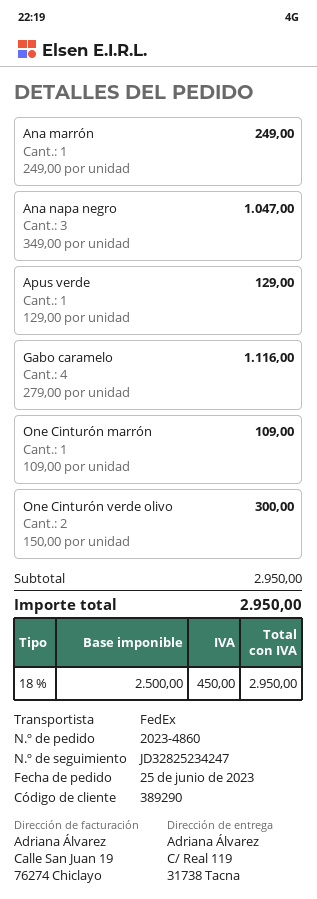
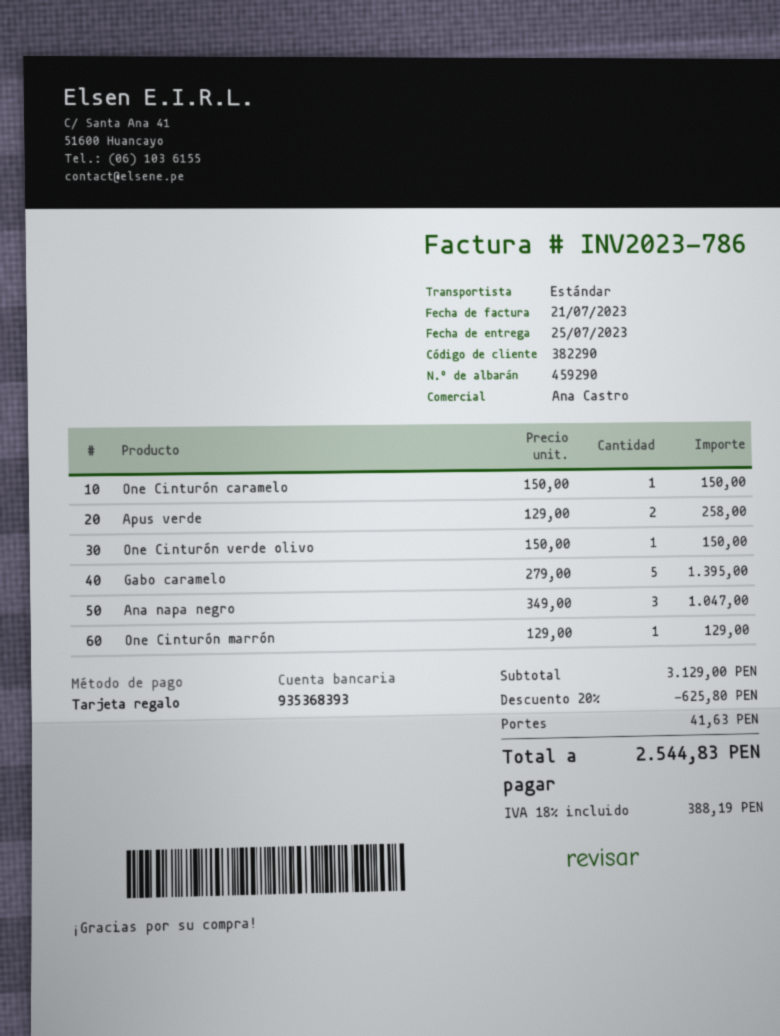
customer number: 389290 -> 382290
shipping method: FedEx -> standard
Ana marrón: 1 x 249.00 = 249.00 -> none
Apus verde: 1 x 129.00 = 129.00 -> 2 x 129.00 = 258.00
Gabo caramelo: 4 x 279.00 = 1116.00 -> 5 x 279.00 = 1395.00
One Cinturón marrón: 1 x 109.00 = 109.00 -> 1 x 129.00 = 129.00
One Cinturón verde olivo: 2 x 150.00 = 300.00 -> 1 x 150.00 = 150.00
One Cinturón caramelo: none -> 1 x 150.00 = 150.00
subtotal: 2950.00 -> 3129.00
discount: none -> 20% = 625.80
shipping: none -> 41.63
tax: 18% = 450.00 -> 18% = 388.19
total: 2950.00 -> 2544.83

